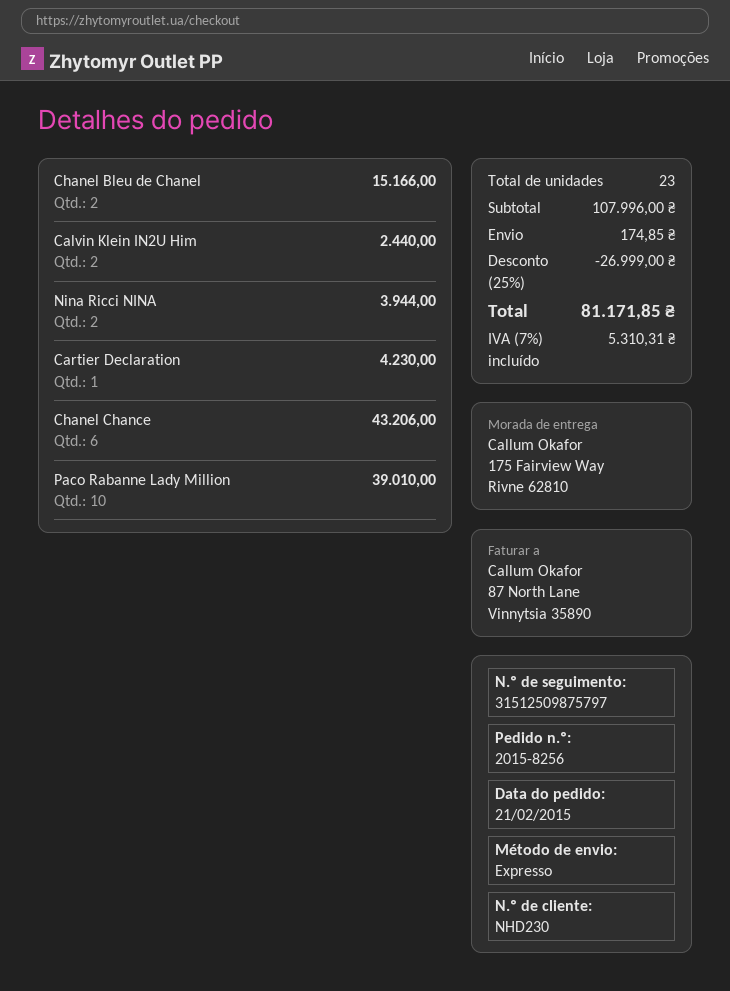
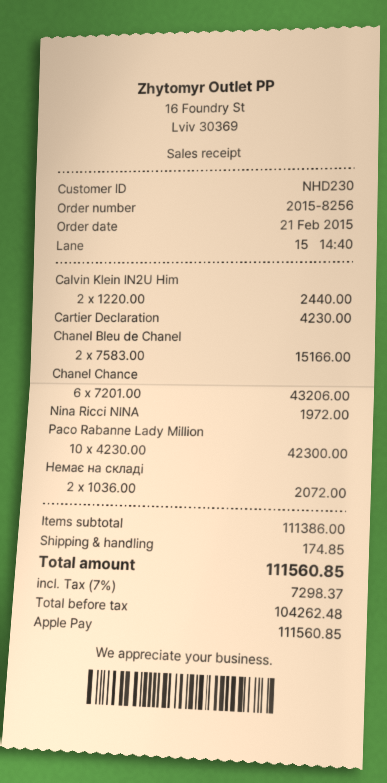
Nina Ricci NINA: 2 for 3944.00 -> 1 for 1972.00
Paco Rabanne Lady Million: 10 for 39010.00 -> 10 for 42300.00
Немає на складі: none -> 2 for 2072.00
subtotal: 107996.00 -> 111386.00
discount: 25% = 26999.00 -> none
tax: 7% = 5310.31 -> 7% = 7298.37
total: 81171.85 -> 111560.85

